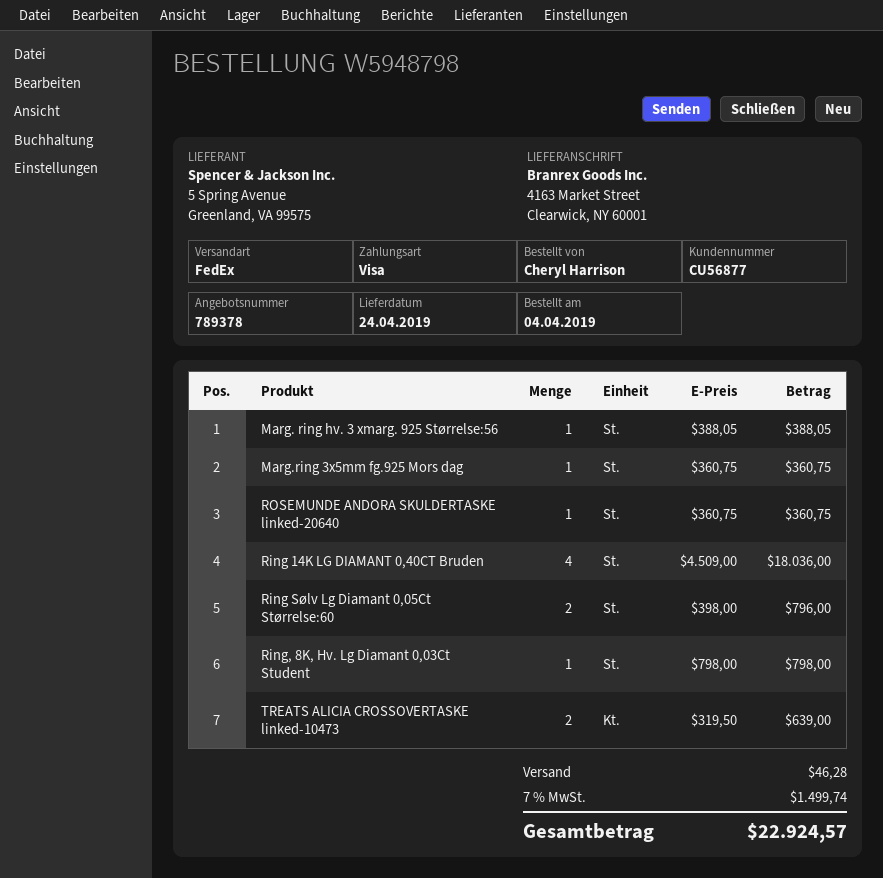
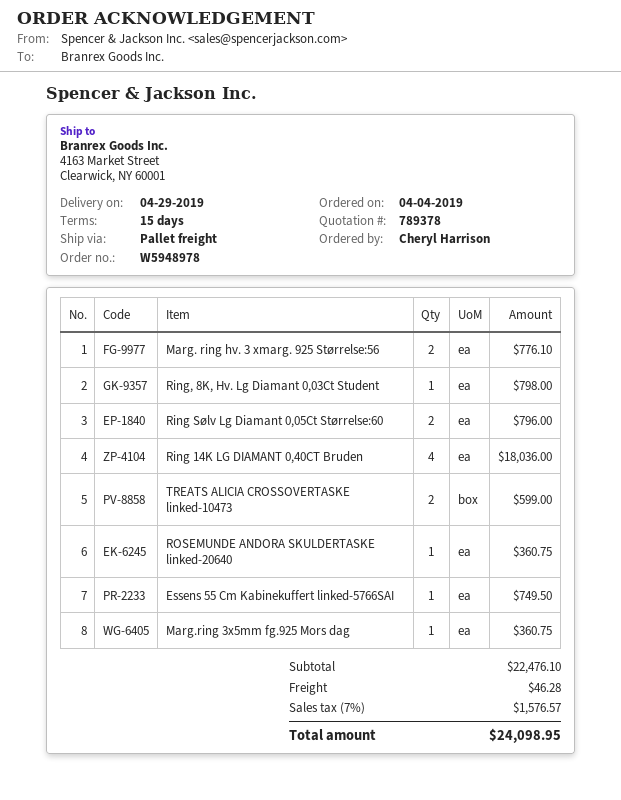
order number: W5948798 -> W5948978
delivery date: 2019-04-24 -> 2019-04-29
shipping method: FedEx -> pallet freight
Marg. ring hv. 3 xmarg. 925 Størrelse:56: 1 for 388.05 -> 2 for 776.10
TREATS ALICIA CROSSOVERTASKE linked-10473: 2 for 639.00 -> 2 for 599.00
Essens 55 Cm Kabinekuffert linked-5766SAI: none -> 1 for 749.50
tax: 7% = 1499.74 -> 7% = 1576.57
total: 22924.57 -> 24098.95

